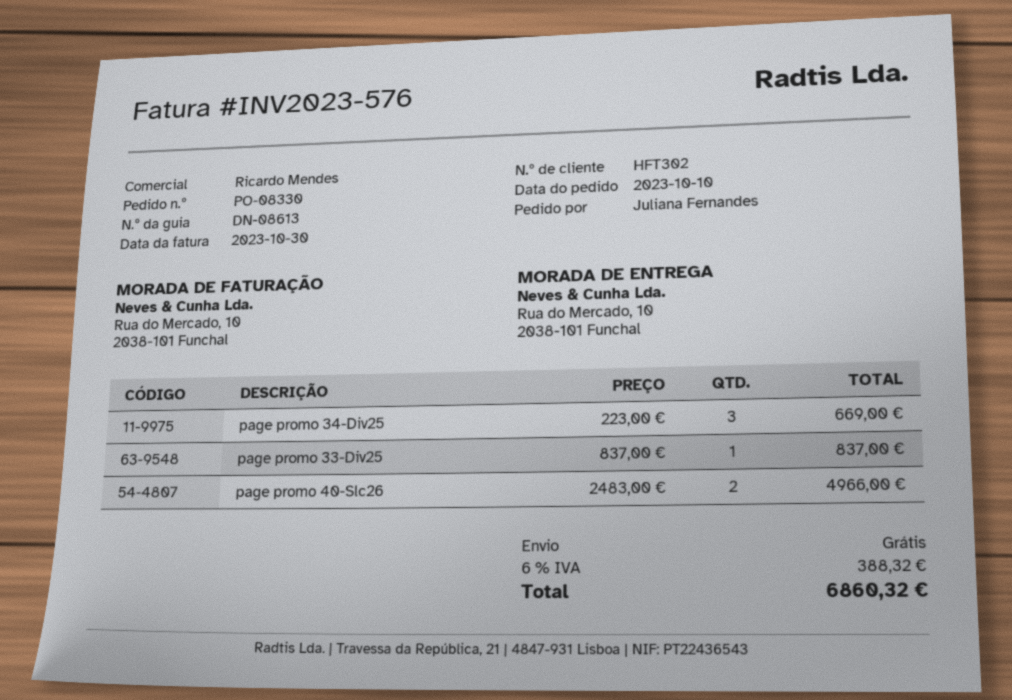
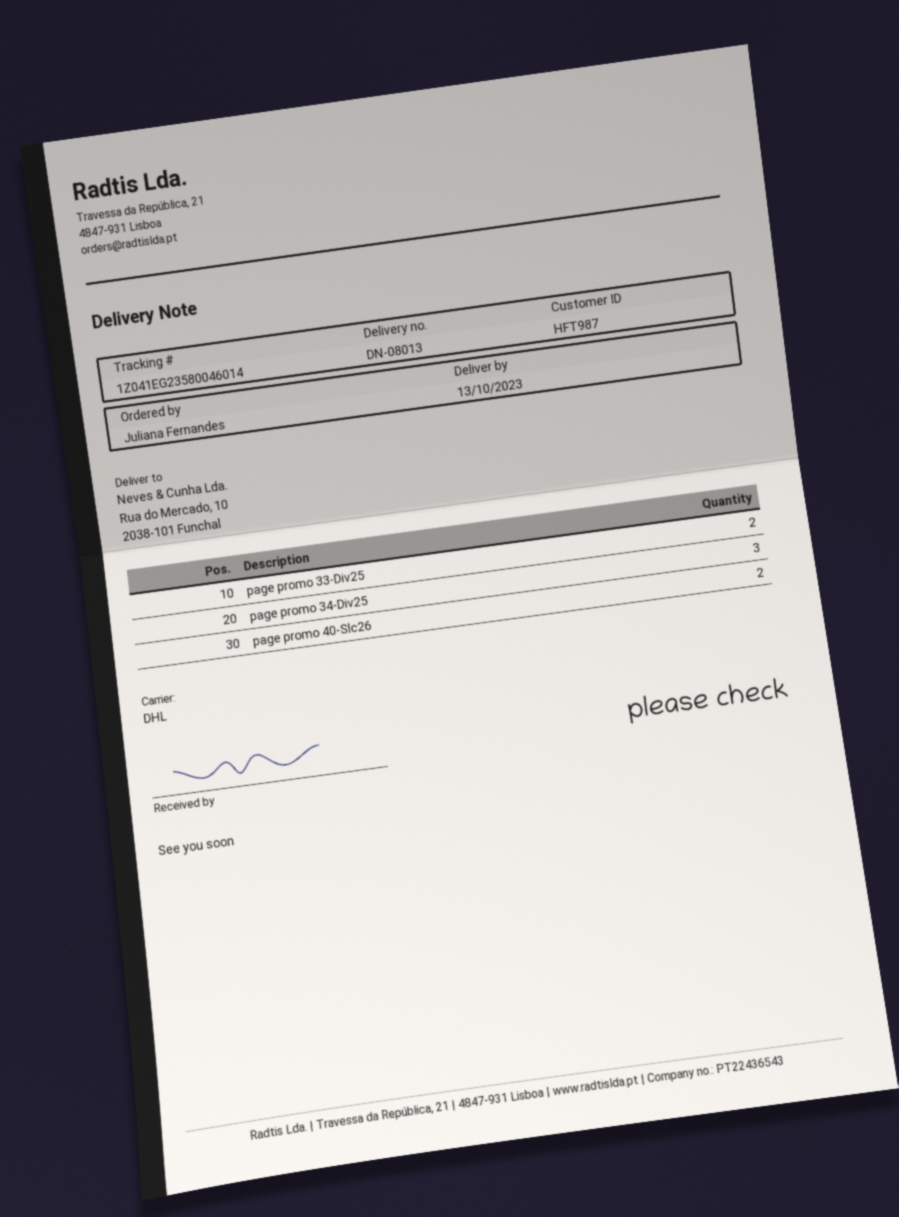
delivery note number: DN-08613 -> DN-08013
customer number: HFT302 -> HFT987
page promo 33-Div25: 1 -> 2

